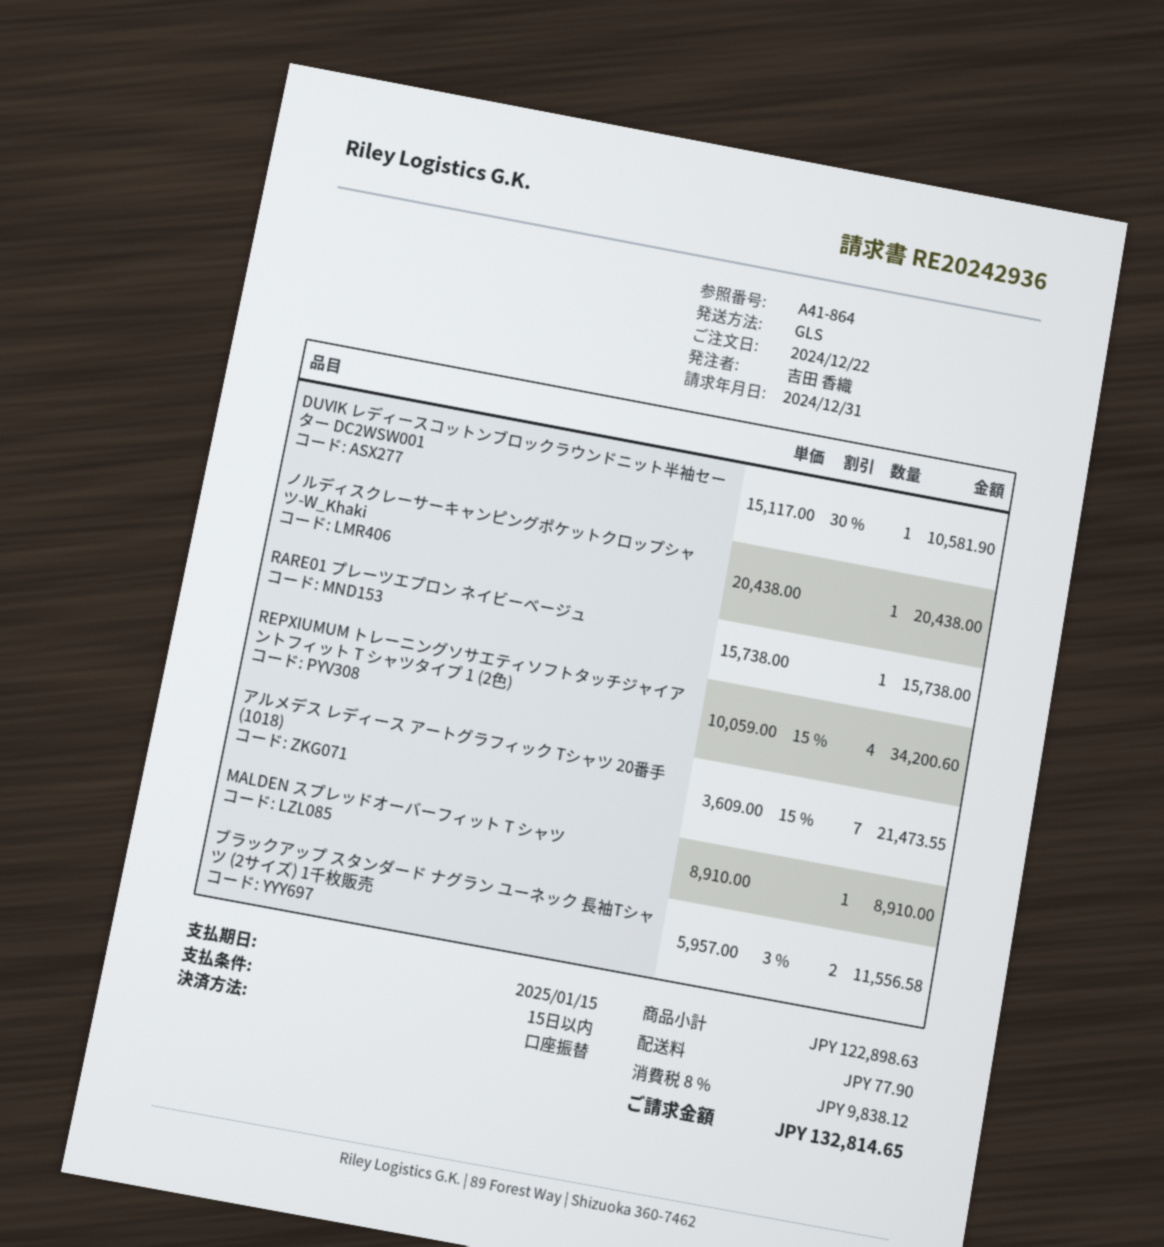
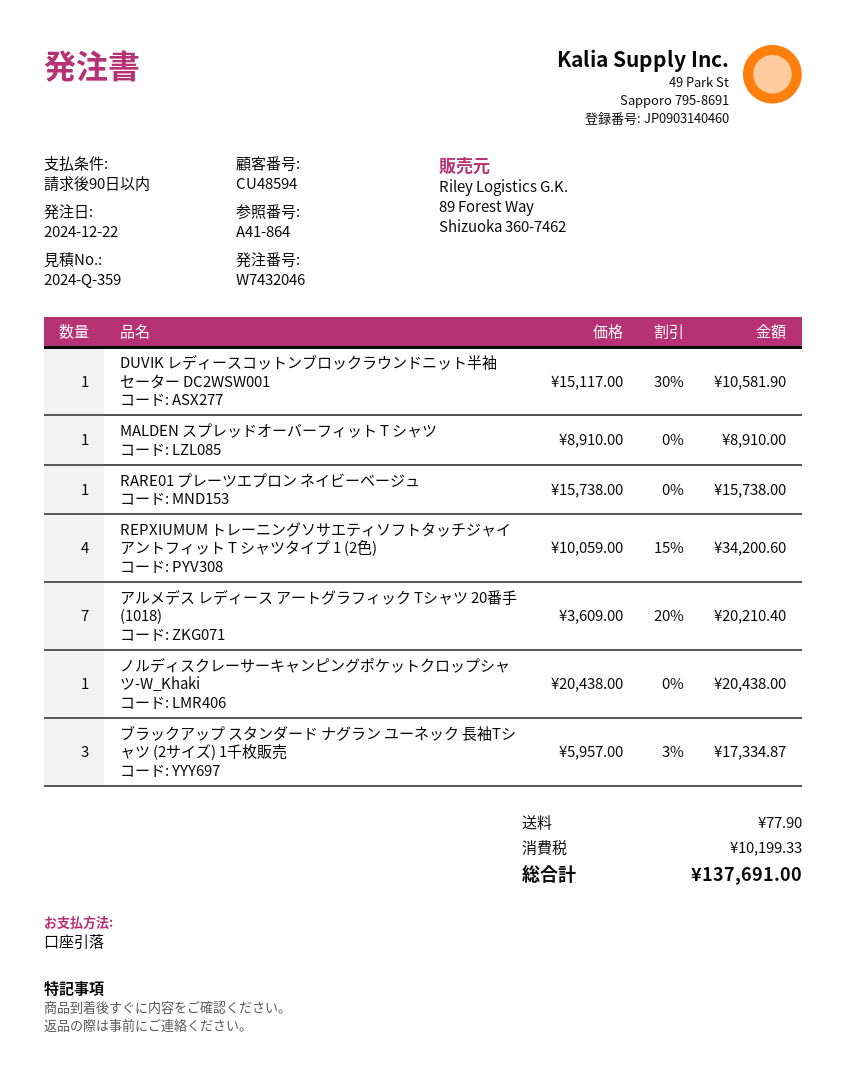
payment terms: 15 days -> 90 days
アルメデス レディース アートグラフィック Tシャツ 20番手 (1018): 7 x 3609.00 - 15% = 21473.55 -> 7 x 3609.00 - 20% = 20210.40
ブラックアップ スタンダード ナグラン ユーネック 長袖Tシャツ (2サイズ) 1千枚販売: 2 x 5957.00 - 3% = 11556.58 -> 3 x 5957.00 - 3% = 17334.87
tax: 9838.12 -> 10199.33
total: 132814.65 -> 137691.00

